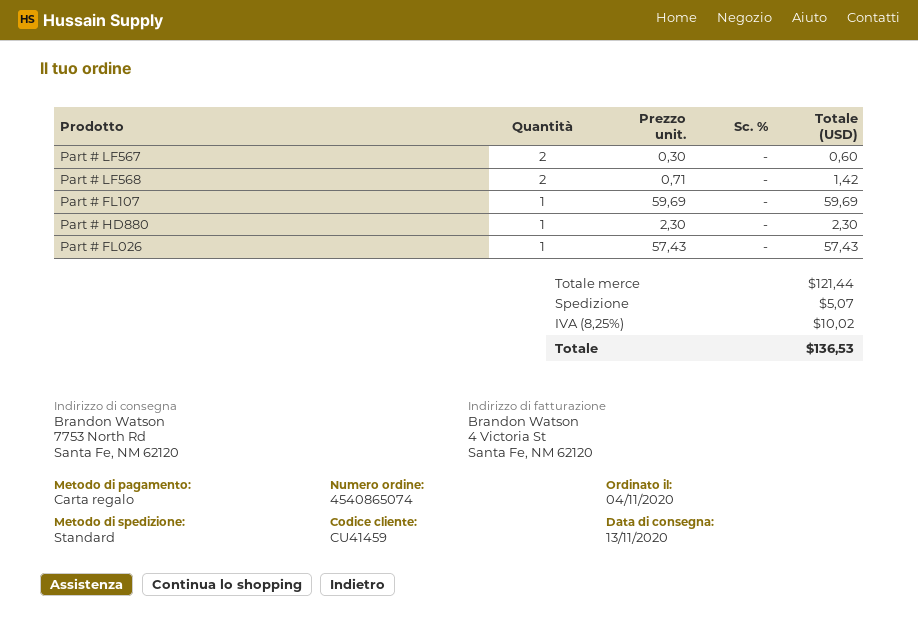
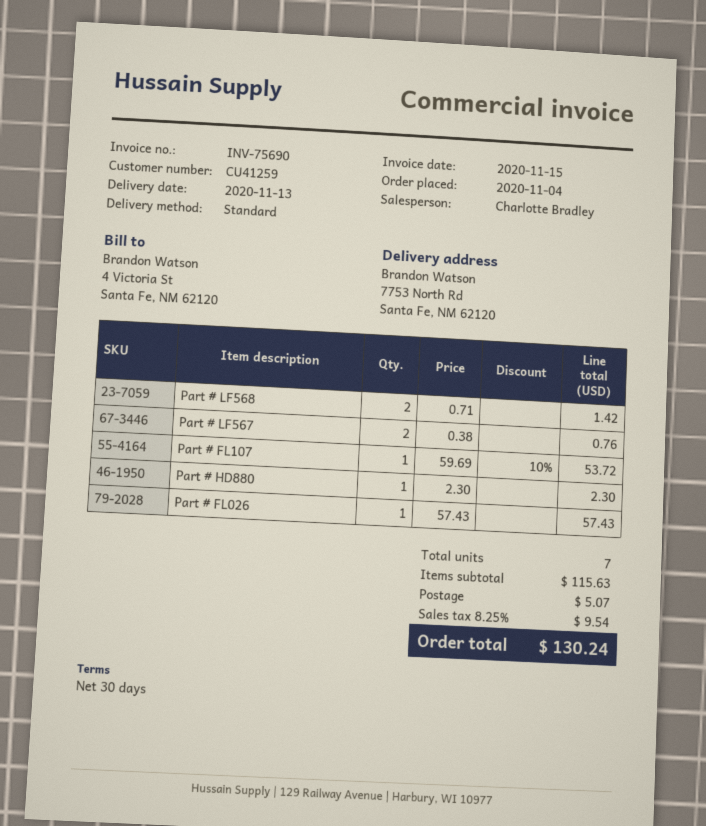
customer number: CU41459 -> CU41259
Part # LF567: 2 x 0.30 = 0.60 -> 2 x 0.38 = 0.76
Part # FL107: 1 x 59.69 = 59.69 -> 1 x 59.69 - 10% = 53.72
subtotal: 121.44 -> 115.63
tax: 8.25% = 10.02 -> 8.25% = 9.54
total: 136.53 -> 130.24

